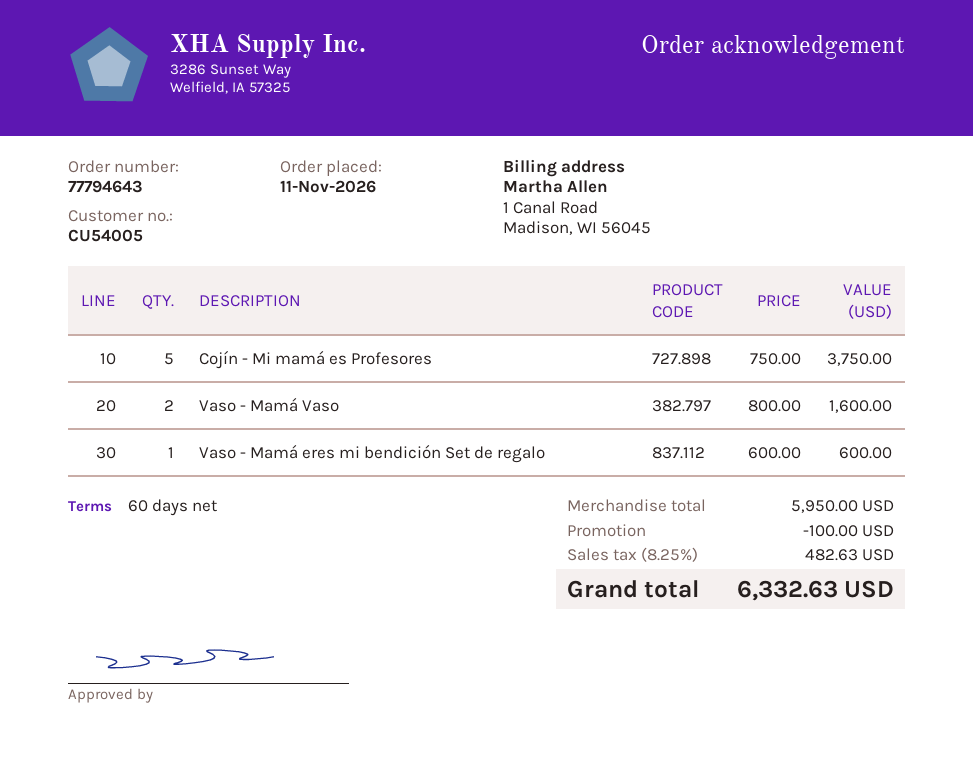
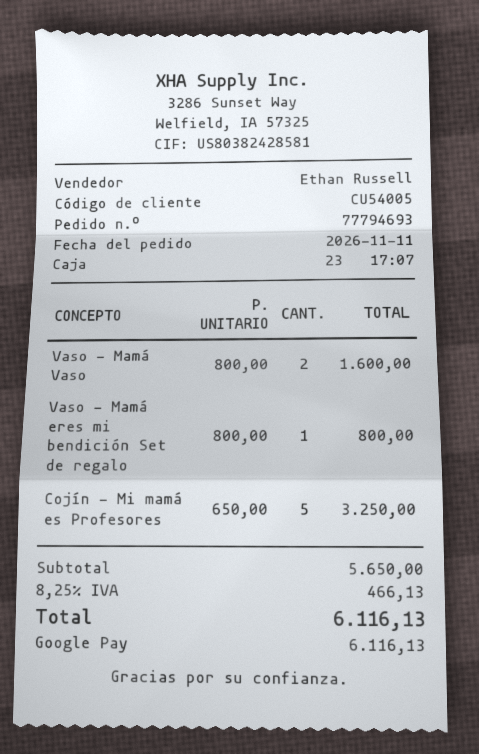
order number: 77794643 -> 77794693
Cojín - Mi mamá es Profesores: 5 x 750.00 = 3750.00 -> 5 x 650.00 = 3250.00
Vaso - Mamá eres mi bendición Set de regalo: 1 x 600.00 = 600.00 -> 1 x 800.00 = 800.00
subtotal: 5950.00 -> 5650.00
discount: 100.00 -> none
tax: 8.25% = 482.63 -> 8.25% = 466.13
total: 6332.63 -> 6116.13

